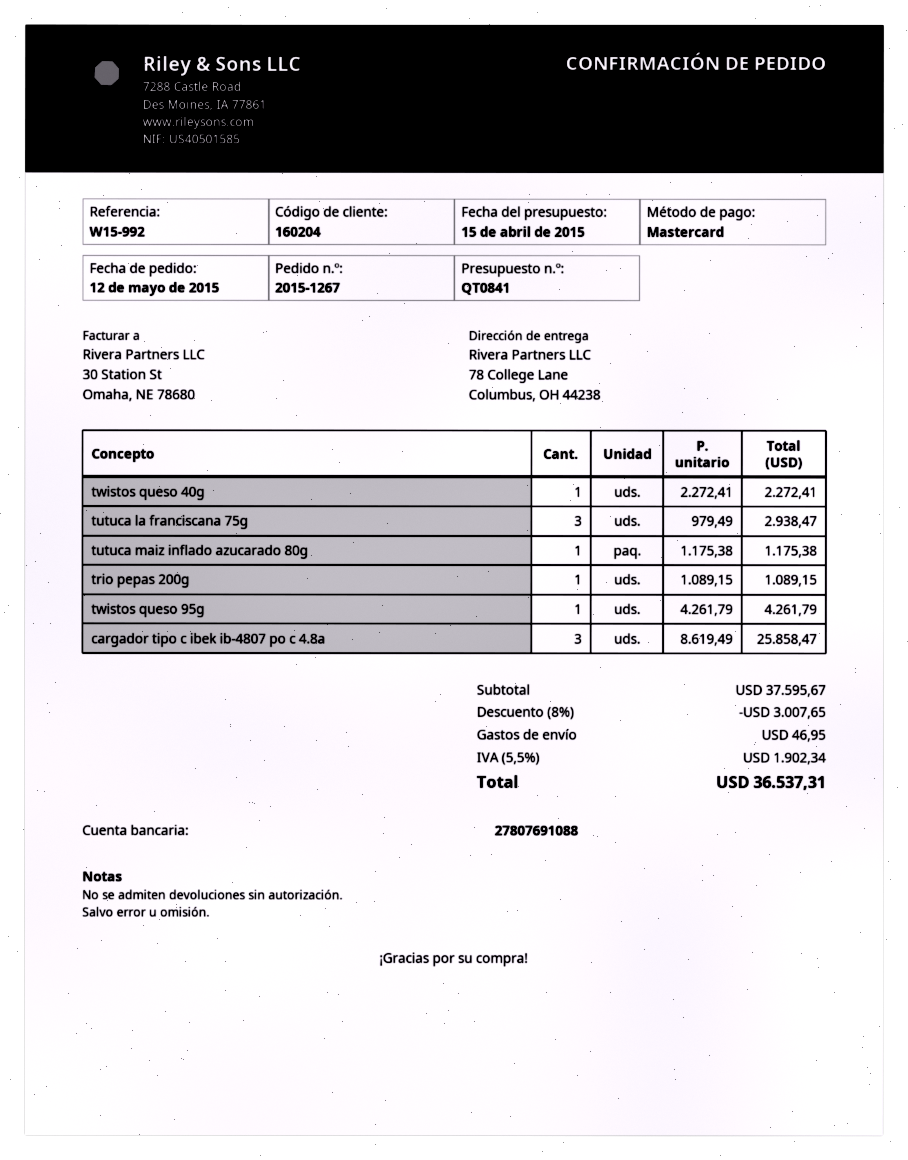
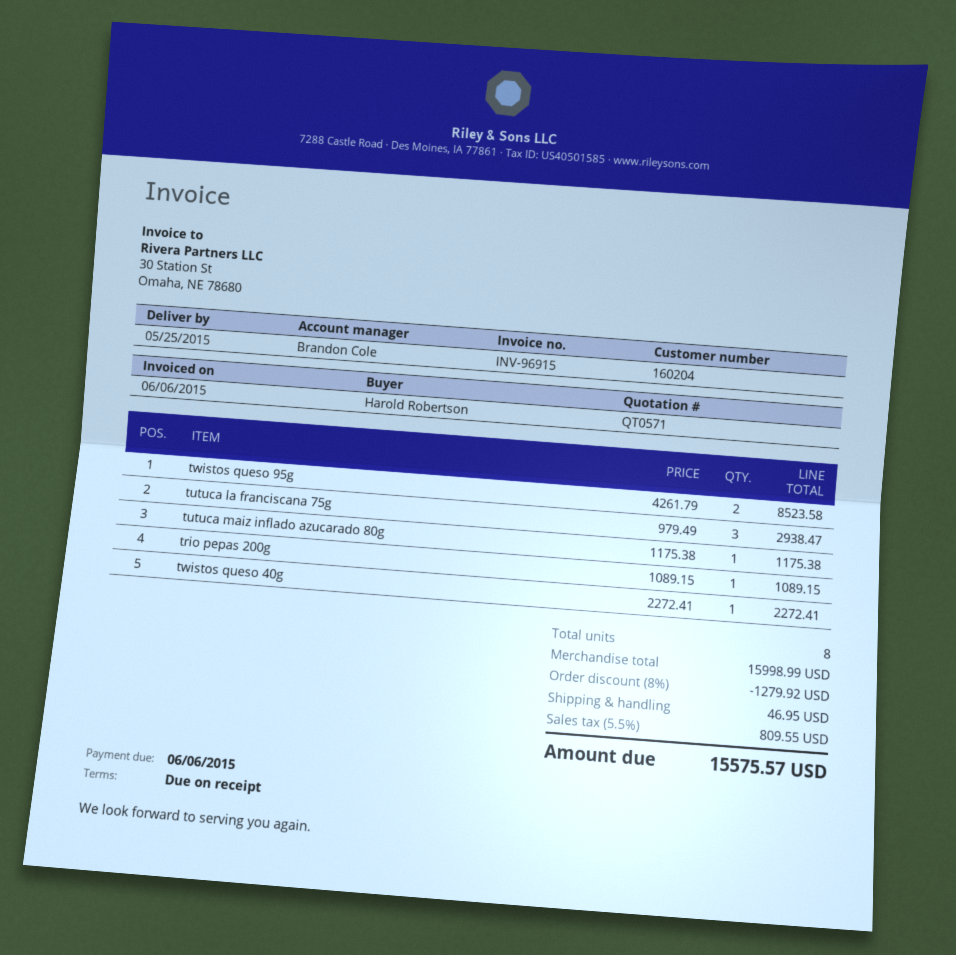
quote number: QT0841 -> QT0571
twistos queso 95g: 1 x 4261.79 = 4261.79 -> 2 x 4261.79 = 8523.58
cargador tipo c ibek ib-4807 po c 4.8a: 3 x 8619.49 = 25858.47 -> none
subtotal: 37595.67 -> 15998.99
discount: 8% = 3007.65 -> 8% = 1279.92
tax: 5.5% = 1902.34 -> 5.5% = 809.55
total: 36537.31 -> 15575.57

